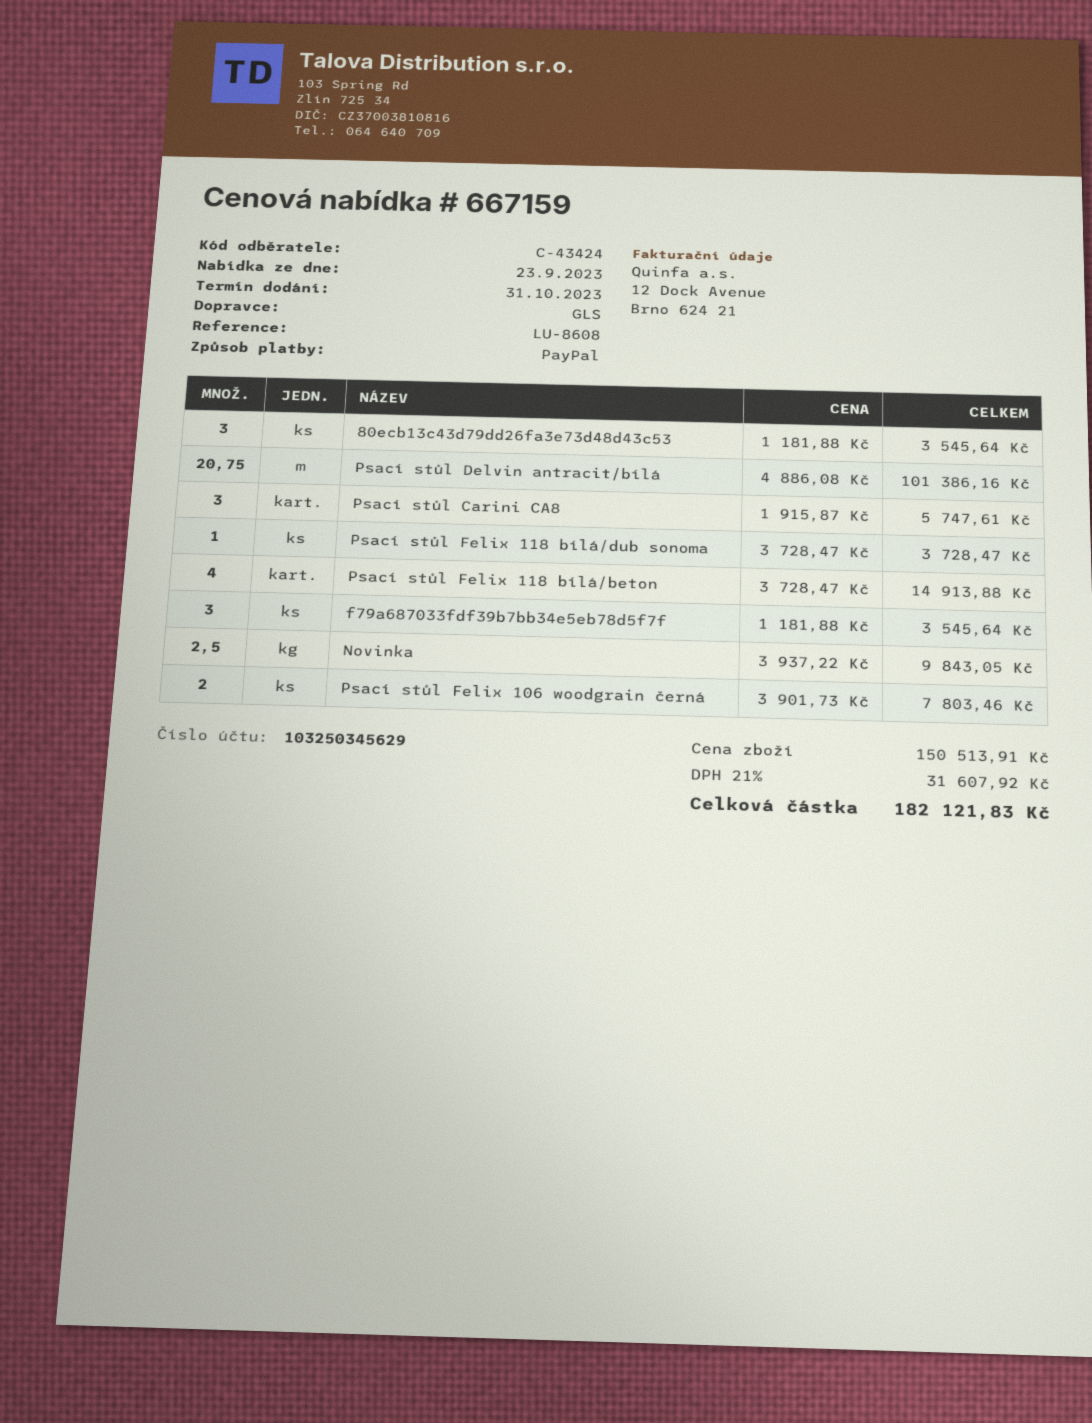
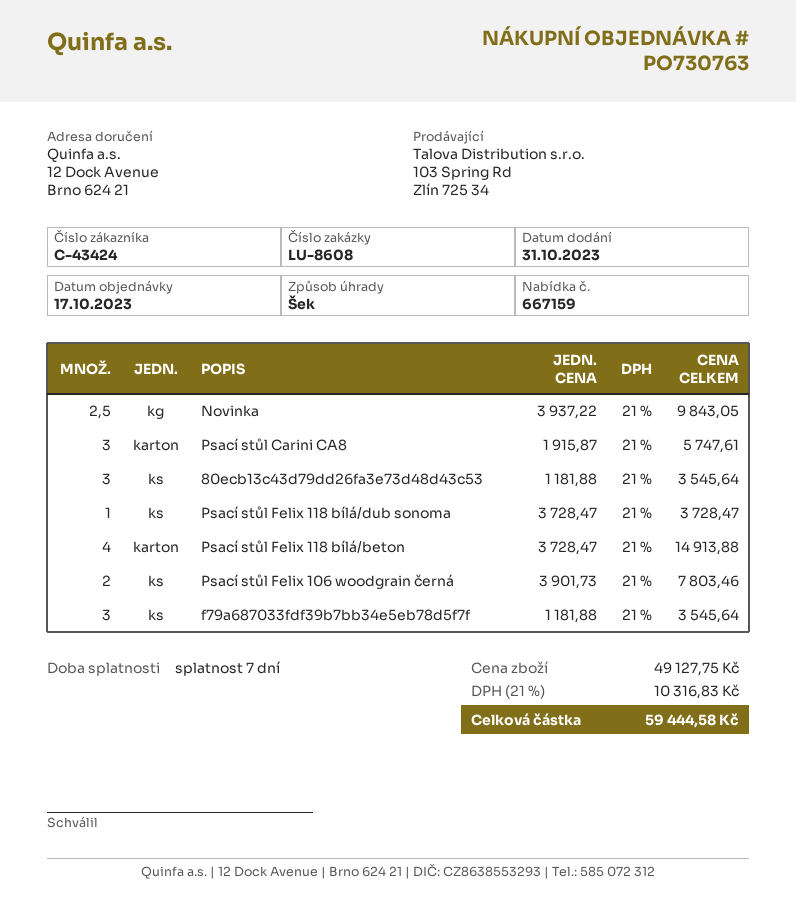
payment method: PayPal -> cheque
Psací stůl Delvin antracit/bílá: 20.75 x 4886.08 = 101386.16 -> none
subtotal: 150513.91 -> 49127.75
tax: 21% = 31607.92 -> 21% = 10316.83
total: 182121.83 -> 59444.58

